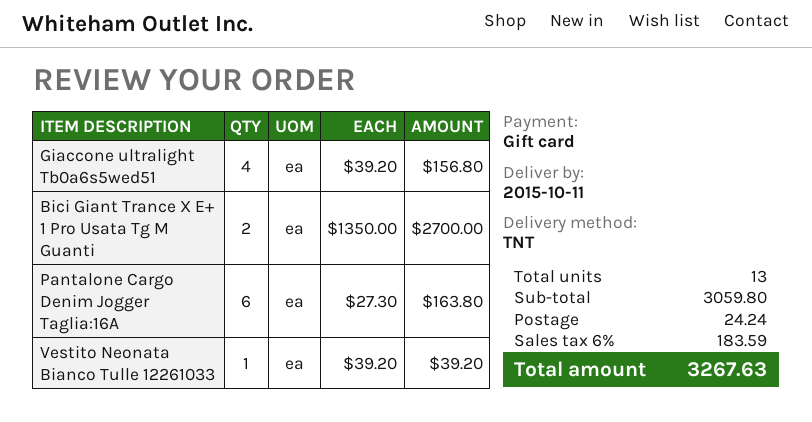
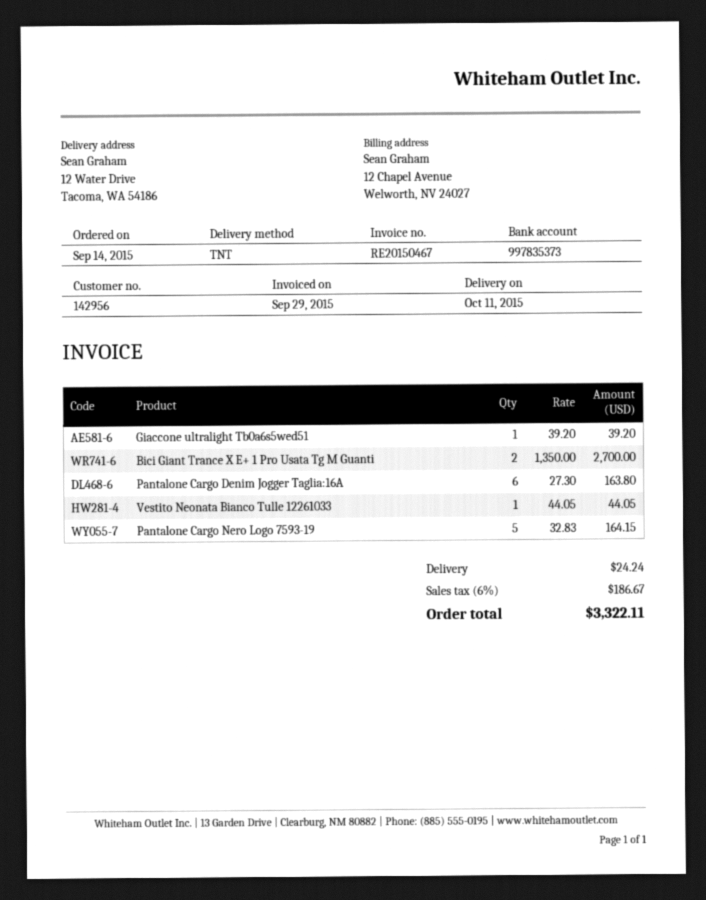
Giaccone ultralight Tb0a6s5wed51: 4 x 39.20 = 156.80 -> 1 x 39.20 = 39.20
Vestito Neonata Bianco Tulle 12261033: 1 x 39.20 = 39.20 -> 1 x 44.05 = 44.05
Pantalone Cargo Nero Logo 7593-19: none -> 5 x 32.83 = 164.15
tax: 6% = 183.59 -> 6% = 186.67
total: 3267.63 -> 3322.11

